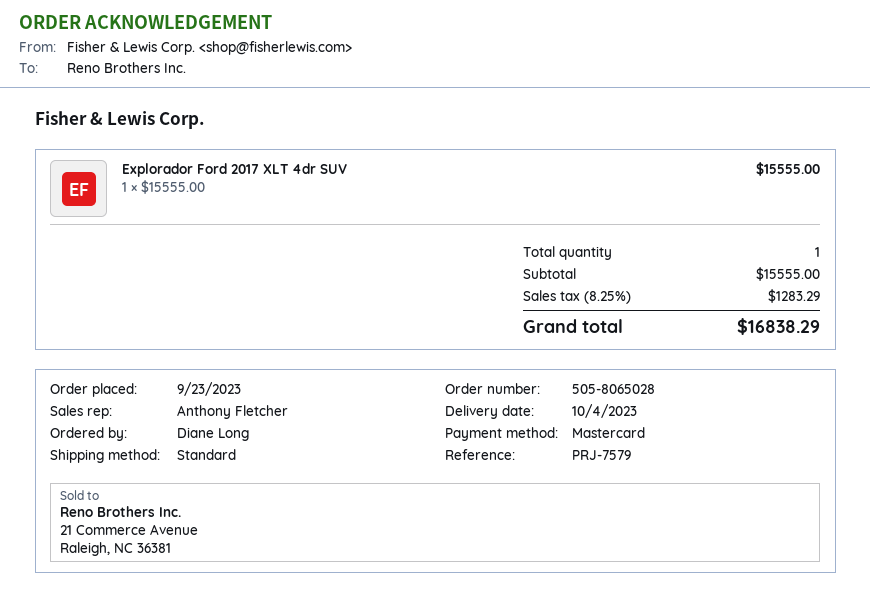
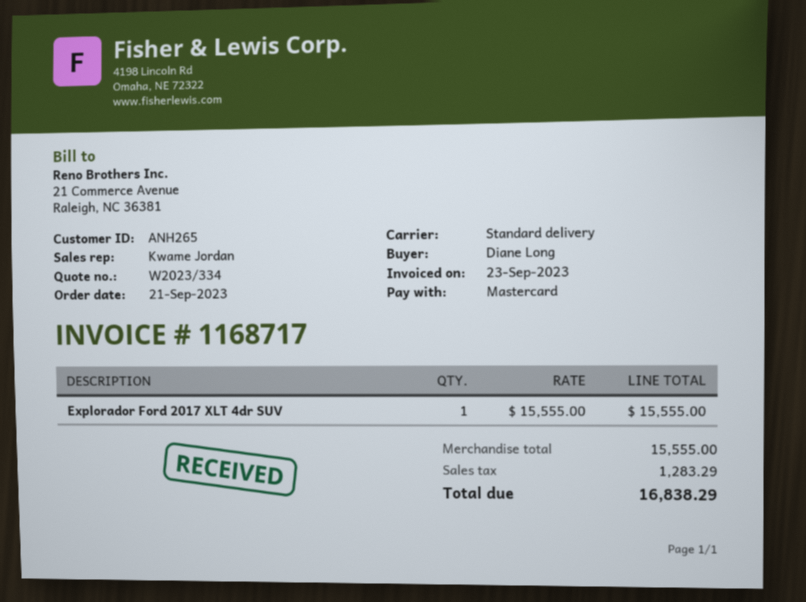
order date: 2023-09-23 -> 2023-09-21
sales rep: Anthony Fletcher -> Kwame Jordan

